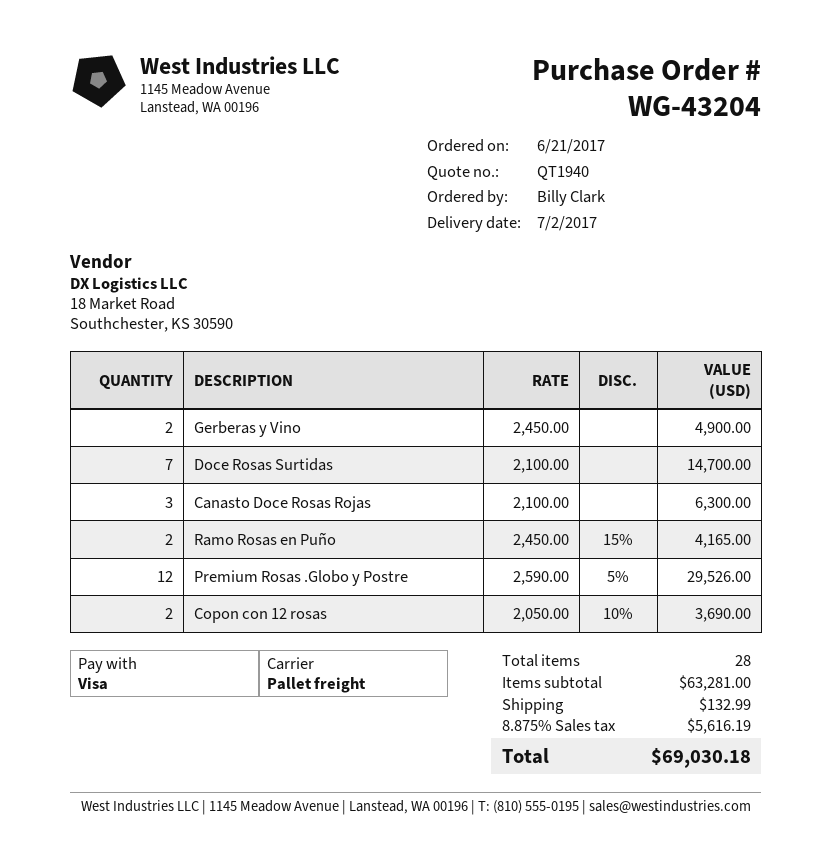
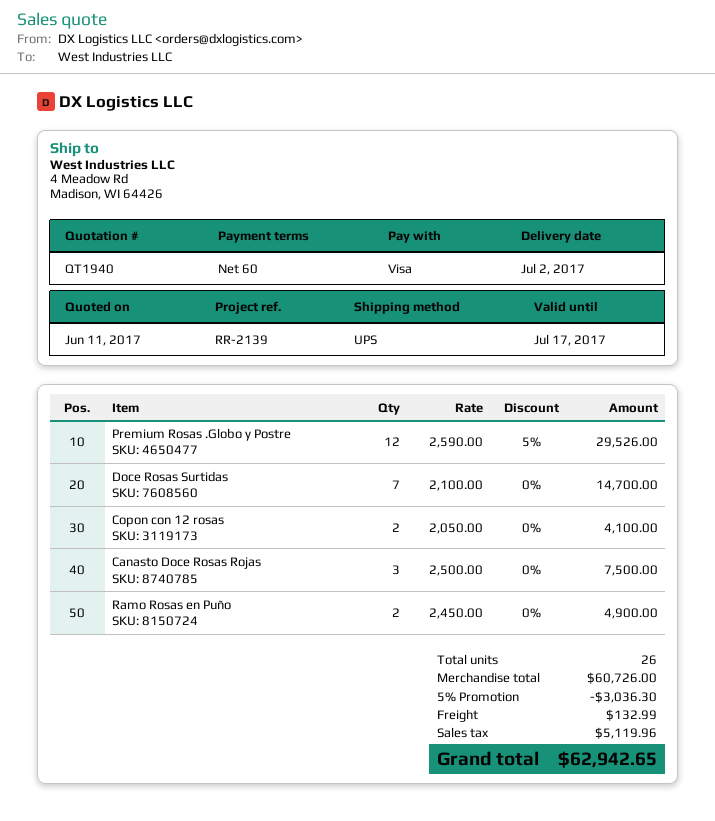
shipping method: pallet freight -> UPS
Gerberas y Vino: 2 x 2450.00 = 4900.00 -> none
Canasto Doce Rosas Rojas: 3 x 2100.00 = 6300.00 -> 3 x 2500.00 = 7500.00
Ramo Rosas en Puño: 2 x 2450.00 - 15% = 4165.00 -> 2 x 2450.00 = 4900.00
Copon con 12 rosas: 2 x 2050.00 - 10% = 3690.00 -> 2 x 2050.00 = 4100.00
total quantity: 28 -> 26
subtotal: 63281.00 -> 60726.00
discount: none -> 5% = 3036.30
tax: 5616.19 -> 5119.96
total: 69030.18 -> 62942.65

